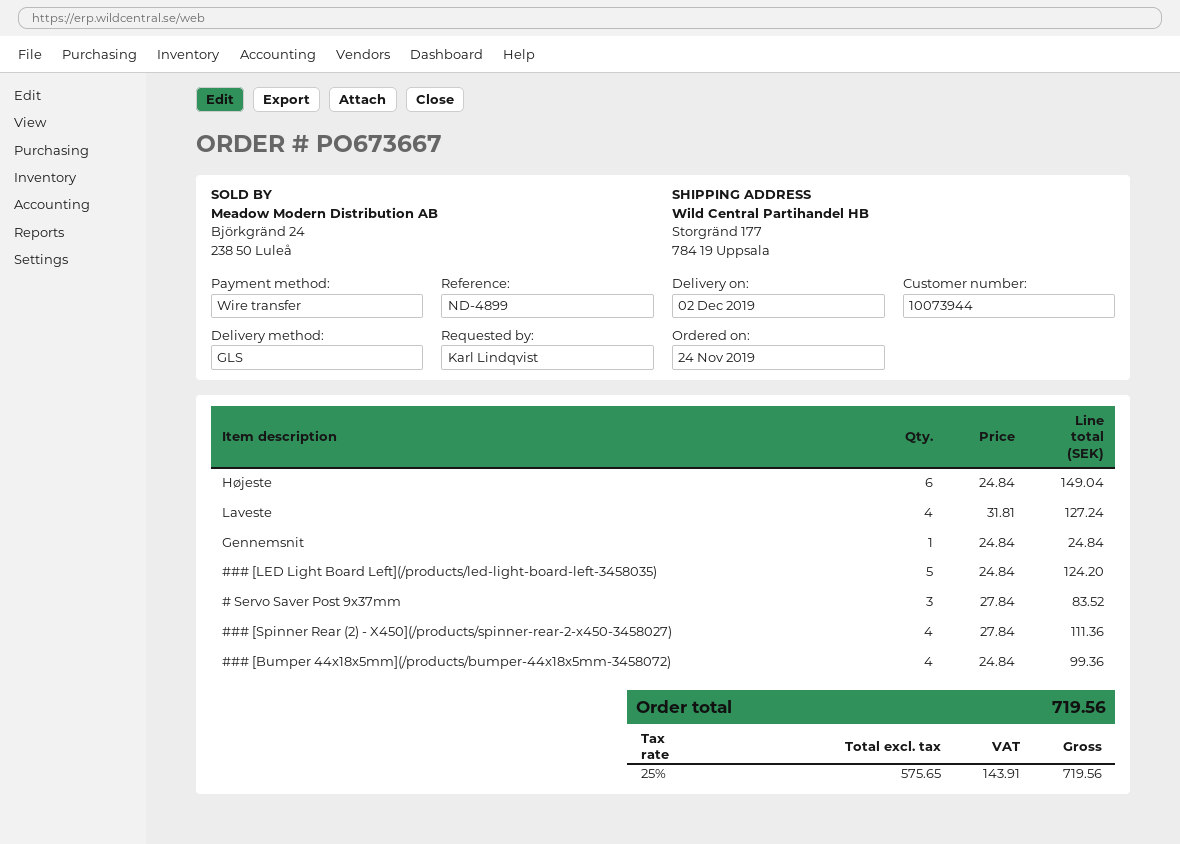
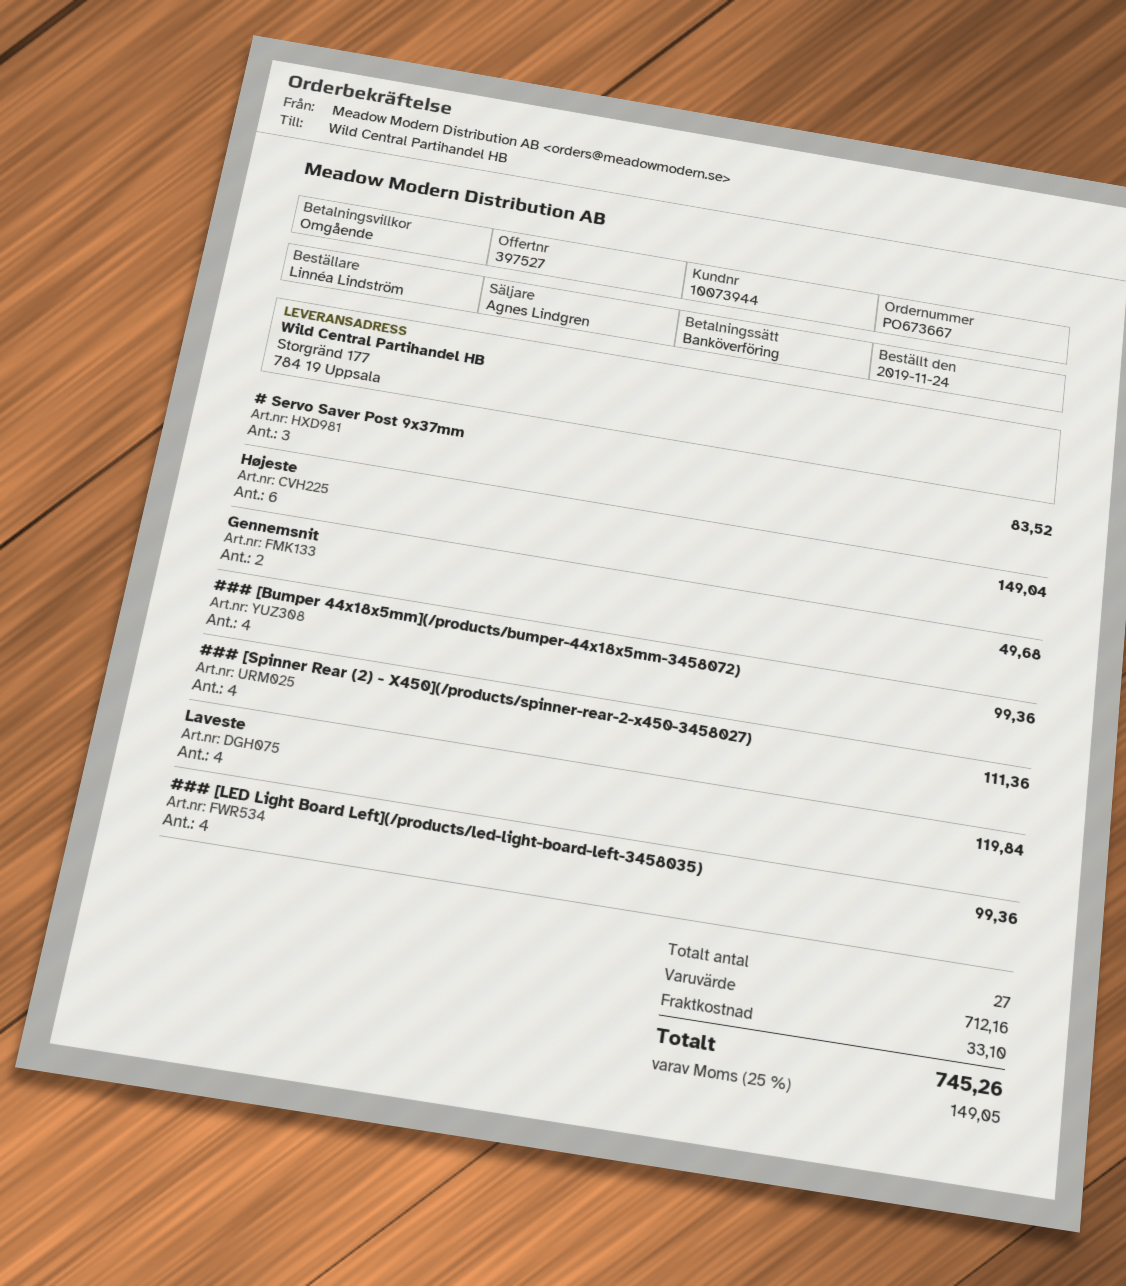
ordered by: Karl Lindqvist -> Linnéa Lindström
Laveste: 4 for 127.24 -> 4 for 119.84
Gennemsnit: 1 for 24.84 -> 2 for 49.68
### [LED Light Board Left](/products/led-light-board-left-3458035): 5 for 124.20 -> 4 for 99.36
shipping: none -> 33.10
tax: 25% = 143.91 -> 25% = 149.05
total: 719.56 -> 745.26

